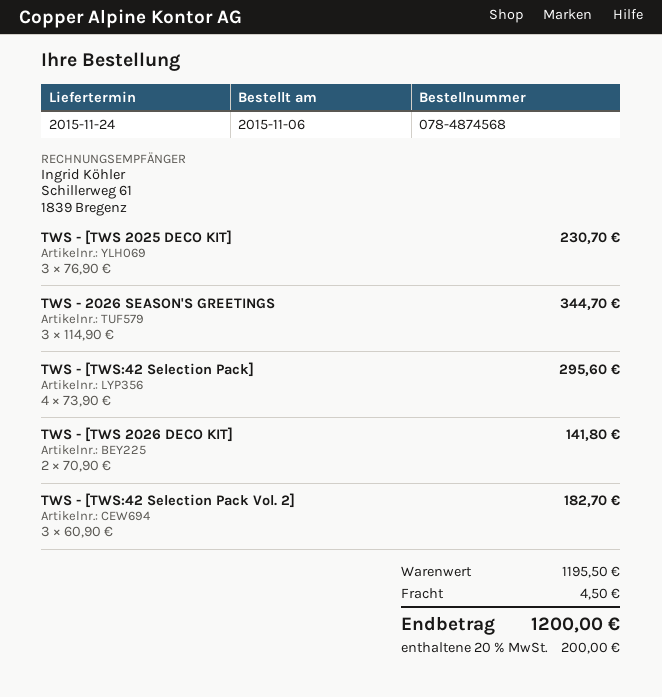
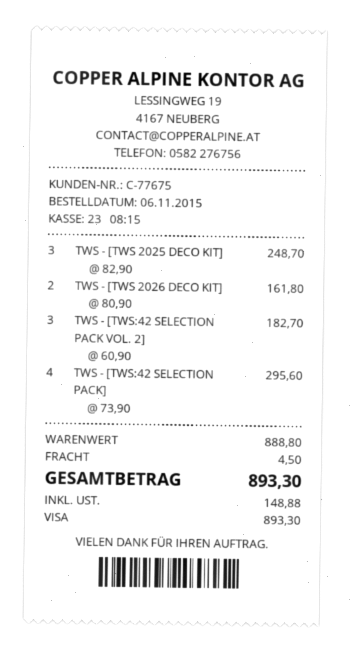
TWS - [TWS 2025 DECO KIT]: 3 x 76.90 = 230.70 -> 3 x 82.90 = 248.70
TWS - 2026 SEASON'S GREETINGS: 3 x 114.90 = 344.70 -> none
TWS - [TWS 2026 DECO KIT]: 2 x 70.90 = 141.80 -> 2 x 80.90 = 161.80
subtotal: 1195.50 -> 888.80
tax: 200.00 -> 148.88
total: 1200.00 -> 893.30

